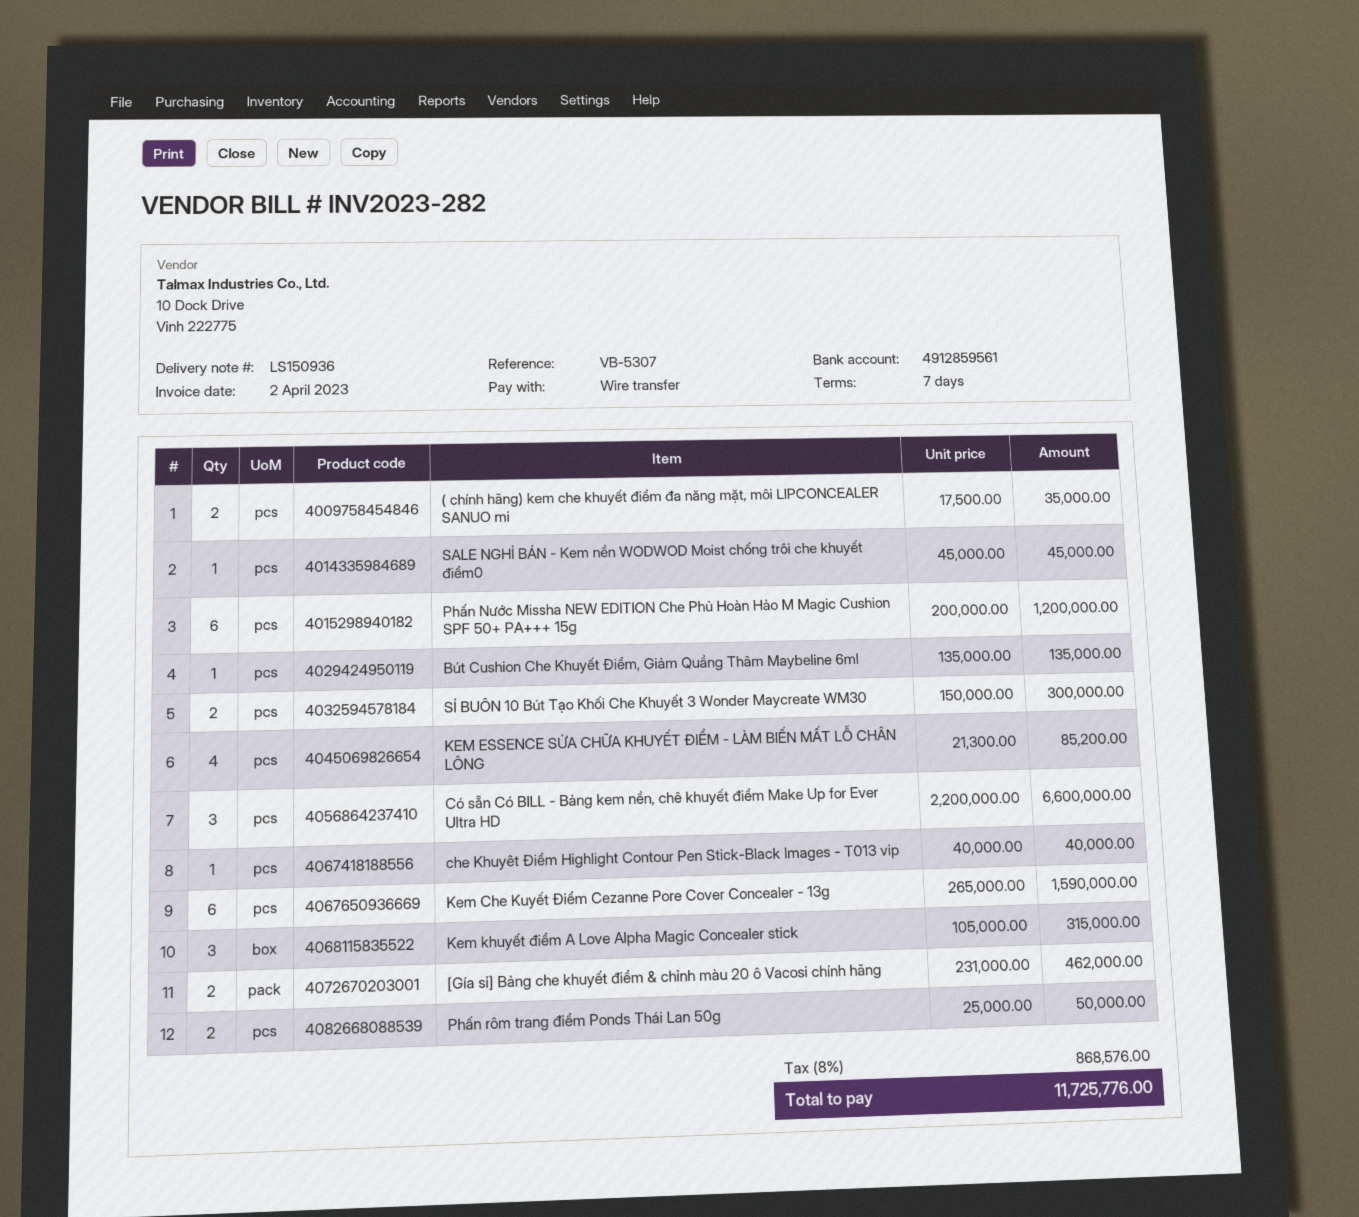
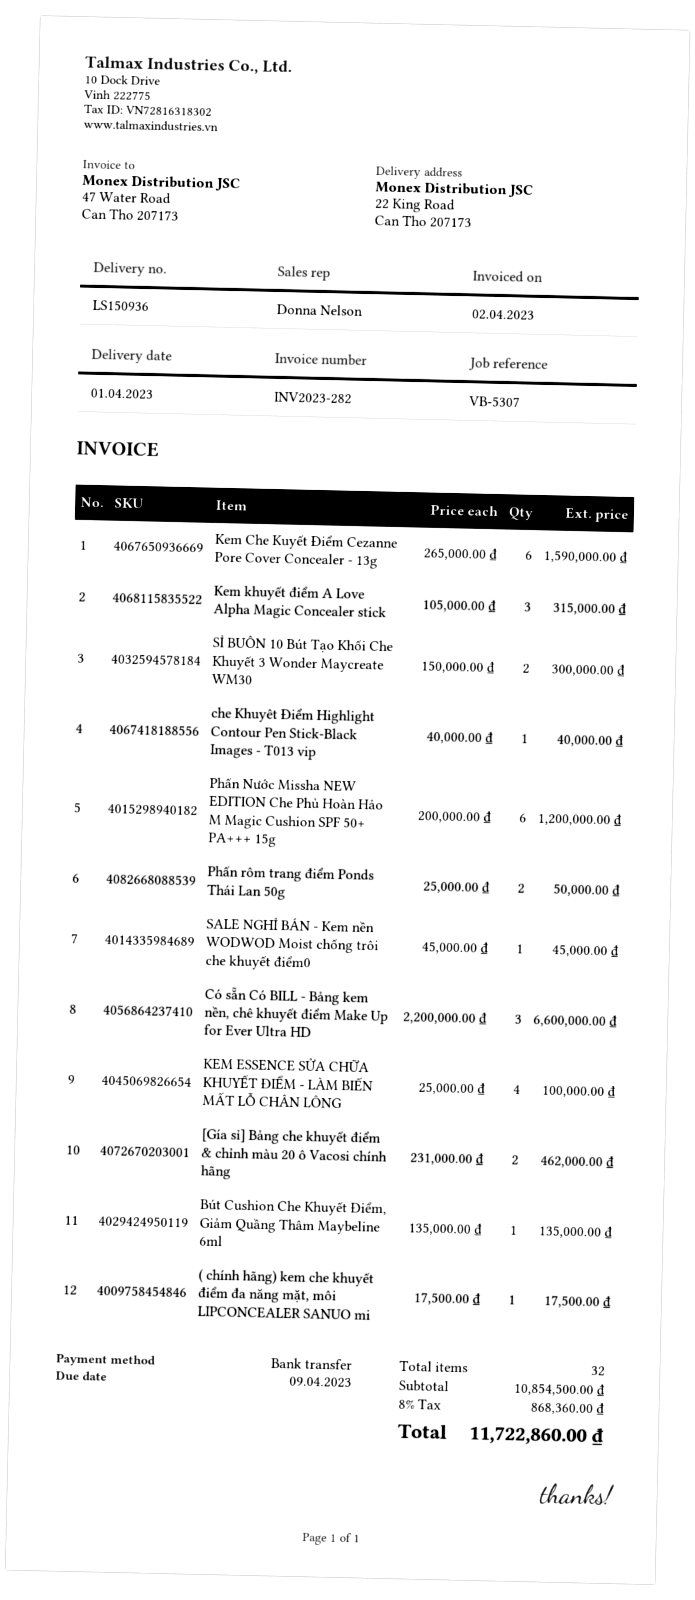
( chính hãng) kem che khuyết điểm đa năng mặt, môi LIPCONCEALER SANUO mi: 2 x 17500.00 = 35000.00 -> 1 x 17500.00 = 17500.00
KEM ESSENCE SỬA CHỮA KHUYẾT ĐIỂM - LÀM BIẾN MẤT LỖ CHÂN LÔNG: 4 x 21300.00 = 85200.00 -> 4 x 25000.00 = 100000.00
tax: 8% = 868576.00 -> 8% = 868360.00
total: 11725776.00 -> 11722860.00

